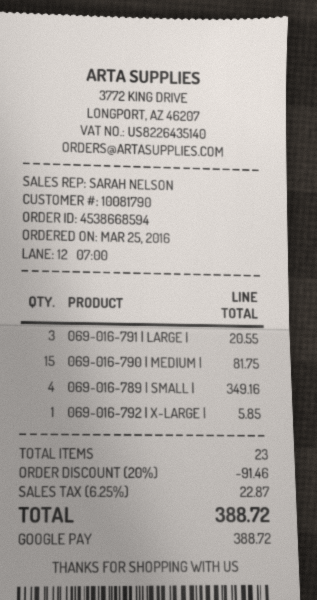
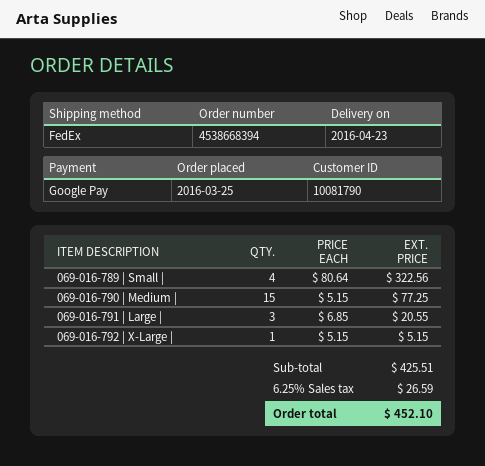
order number: 4538668594 -> 4538668394
069-016-790 | MEDIUM |: 15 for 81.75 -> 15 for 77.25
069-016-789 | SMALL |: 4 for 349.16 -> 4 for 322.56
069-016-792 | X-LARGE |: 1 for 5.85 -> 1 for 5.15
discount: 20% = 91.46 -> none
tax: 6.25% = 22.87 -> 6.25% = 26.59
total: 388.72 -> 452.10

